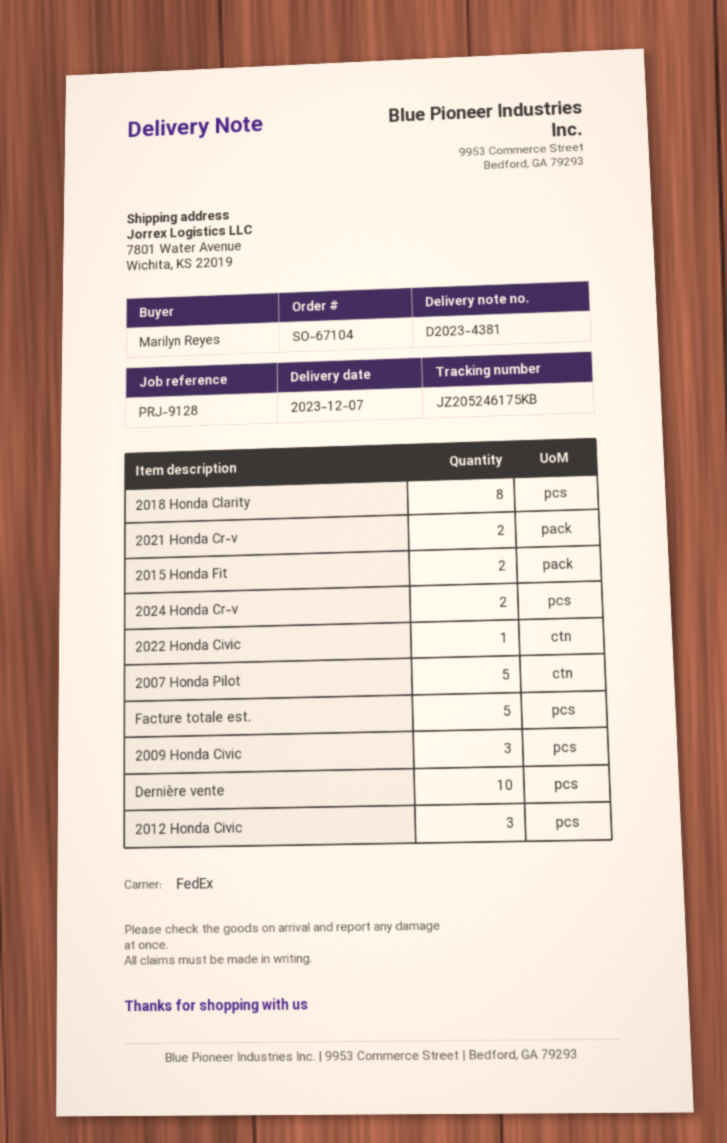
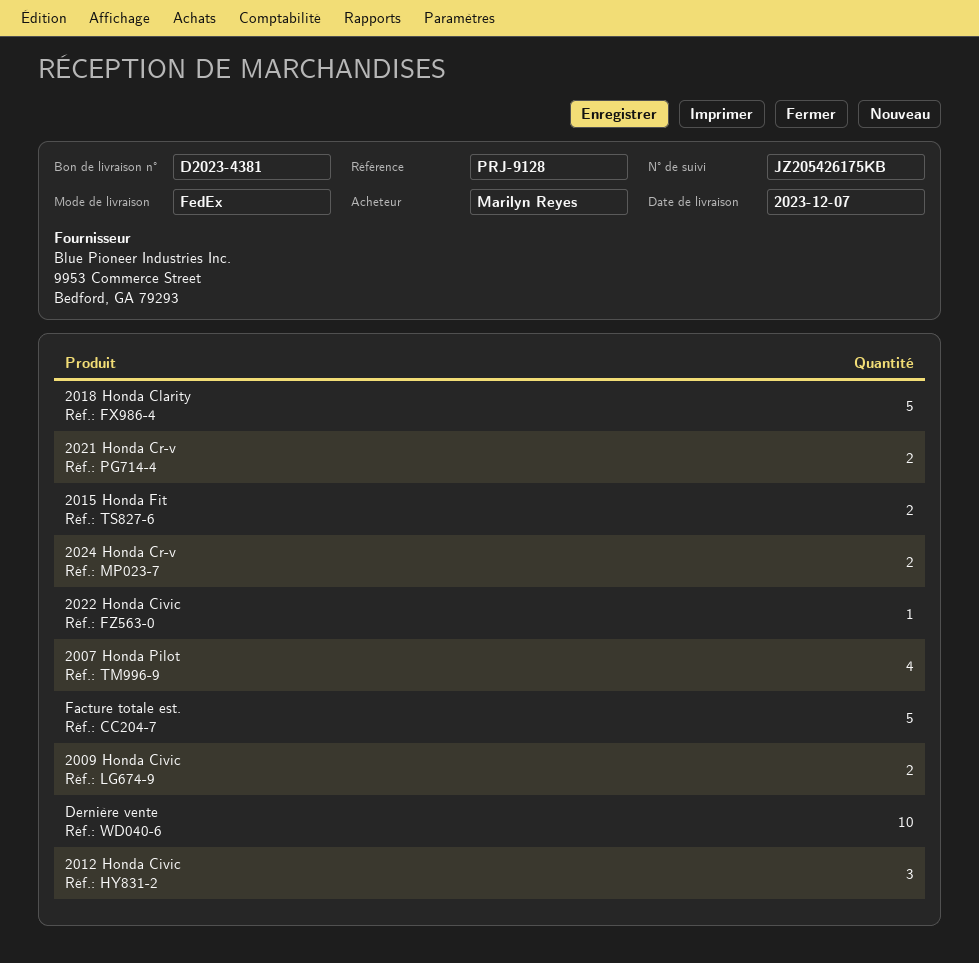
tracking number: JZ205246175KB -> JZ205426175KB
2018 Honda Clarity: 8 -> 5
2007 Honda Pilot: 5 -> 4
2009 Honda Civic: 3 -> 2

